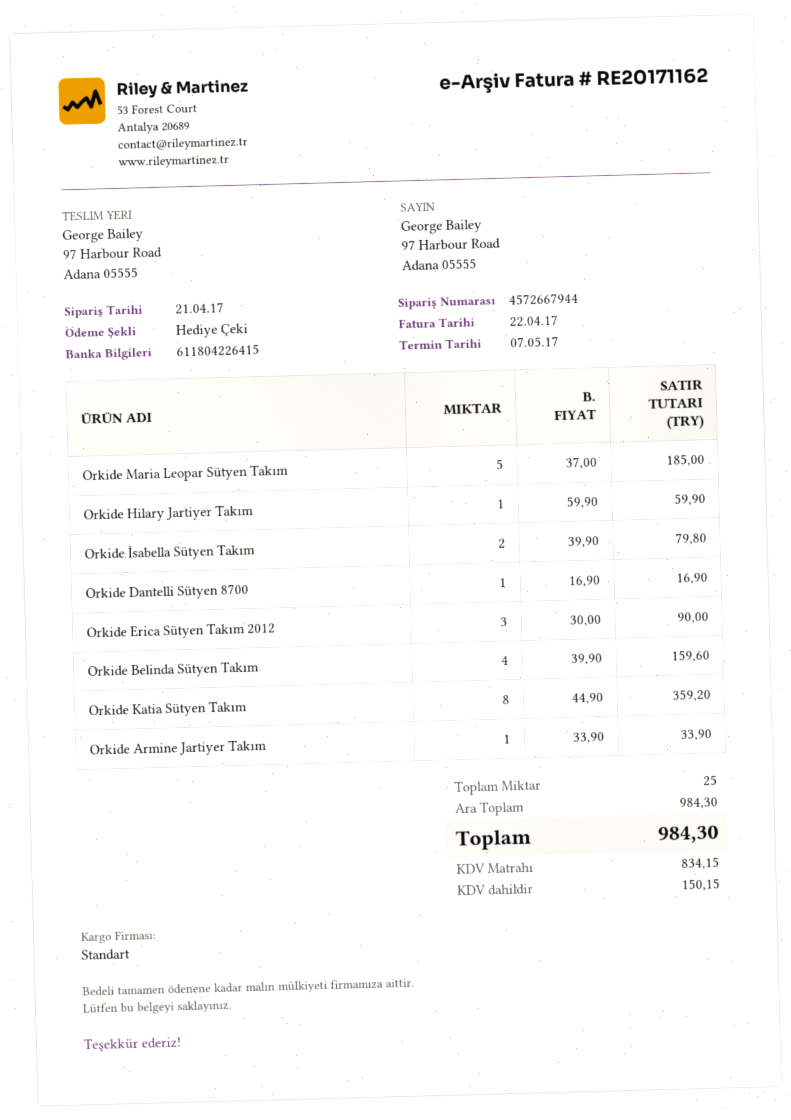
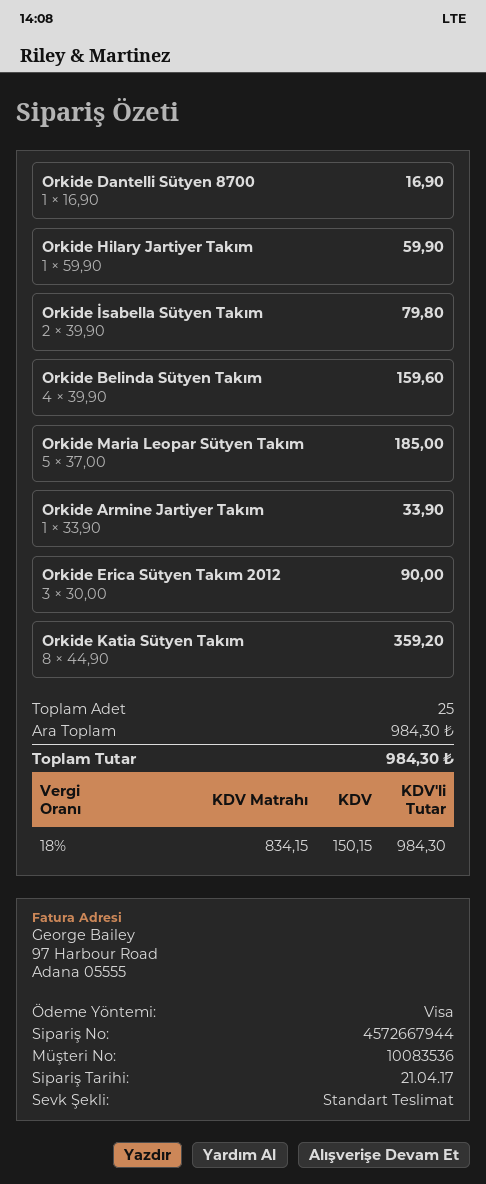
payment method: gift card -> Visa

